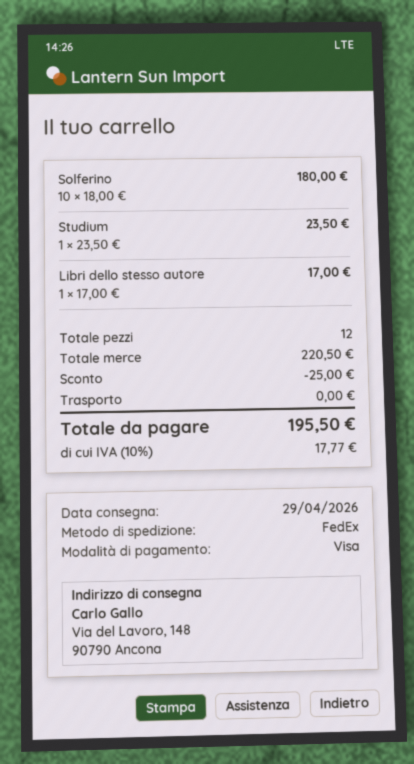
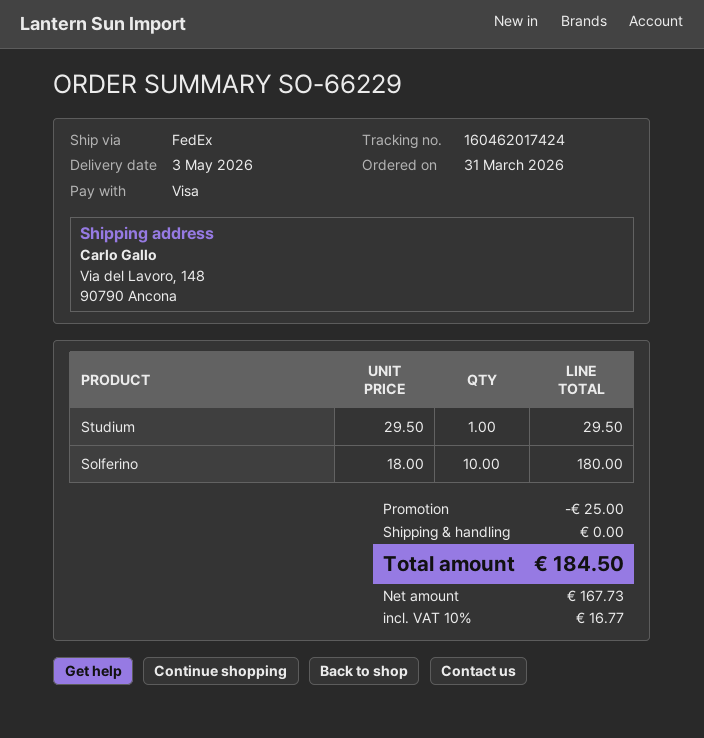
delivery date: 2026-04-29 -> 2026-05-03
Studium: 1 x 23.50 = 23.50 -> 1 x 29.50 = 29.50
Libri dello stesso autore: 1 x 17.00 = 17.00 -> none
tax: 10% = 17.77 -> 10% = 16.77
total: 195.50 -> 184.50

